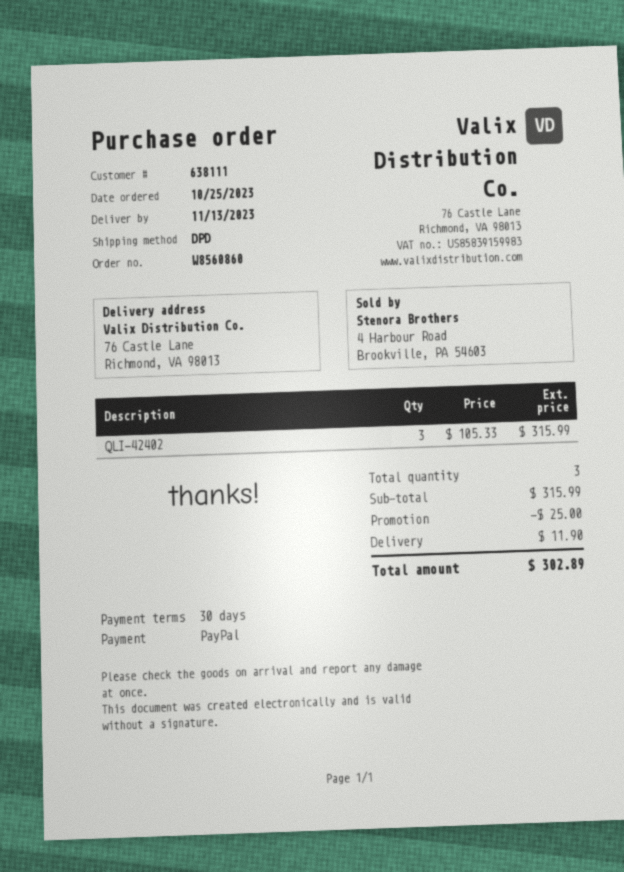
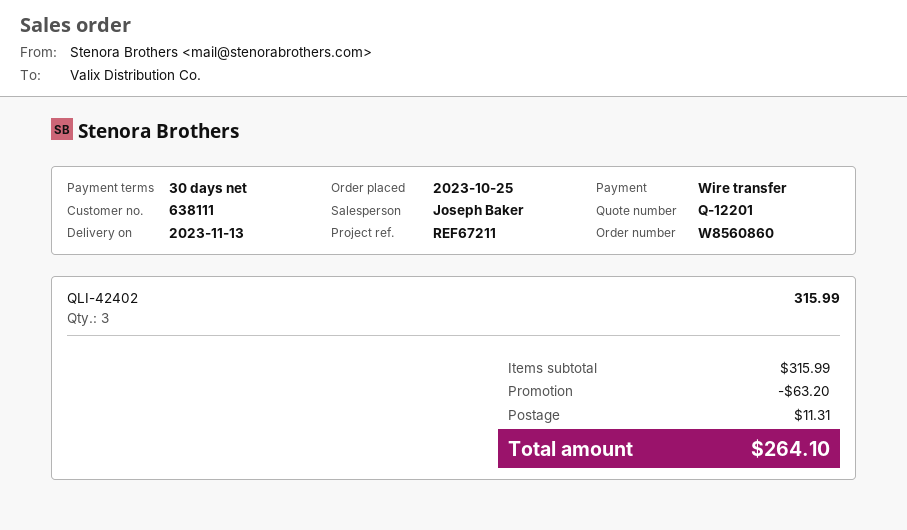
payment method: PayPal -> bank transfer
discount: 25.00 -> 63.20
shipping: 11.90 -> 11.31
total: 302.89 -> 264.10

